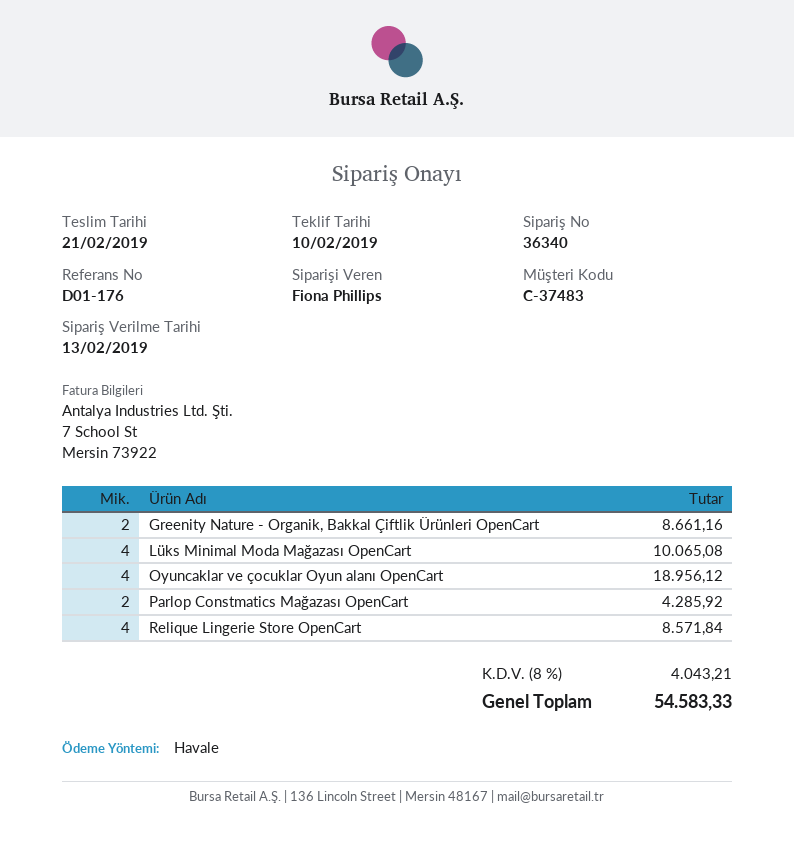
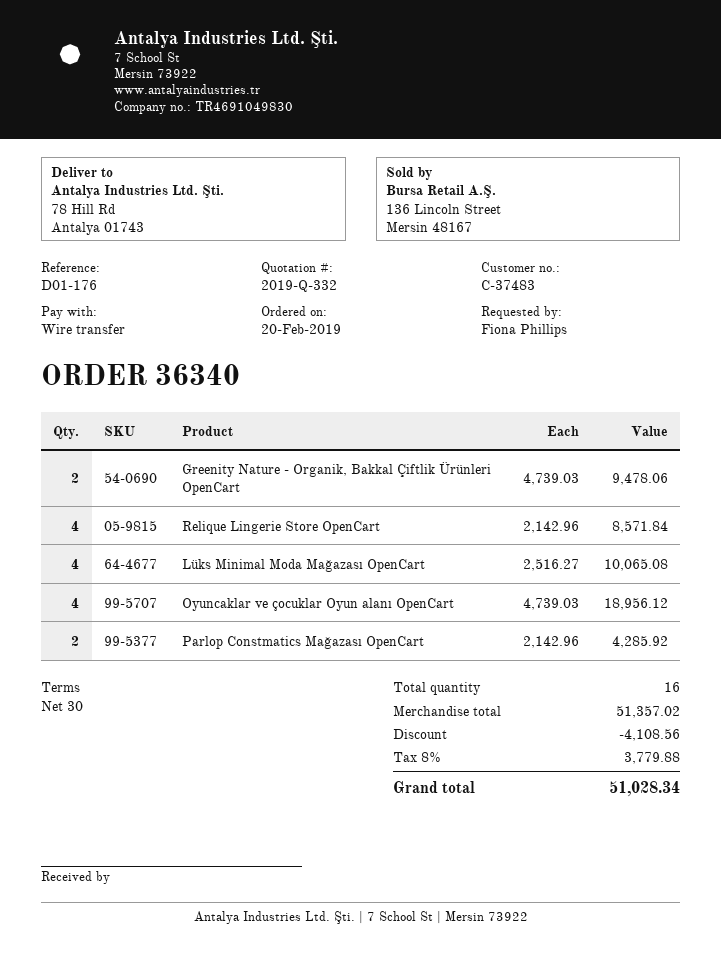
order date: 2019-02-13 -> 2019-02-20
Greenity Nature - Organik, Bakkal Çiftlik Ürünleri OpenCart: 2 for 8661.16 -> 2 for 9478.06
discount: none -> 4108.56
tax: 8% = 4043.21 -> 8% = 3779.88
total: 54583.33 -> 51028.34

